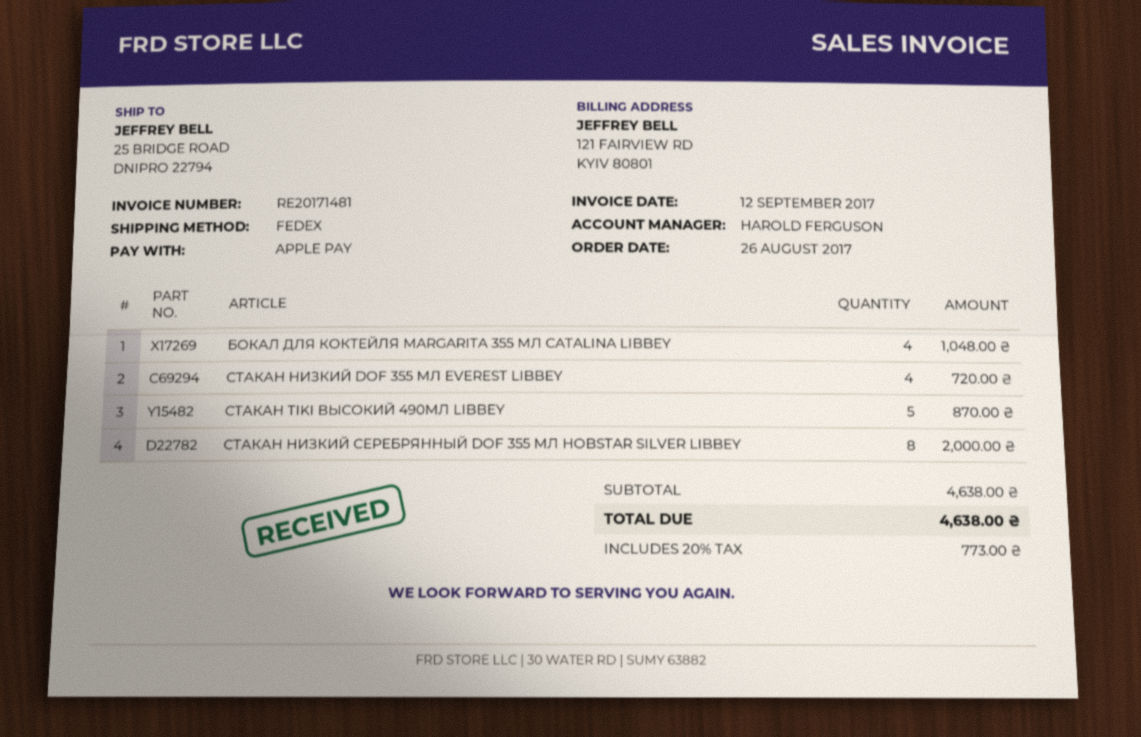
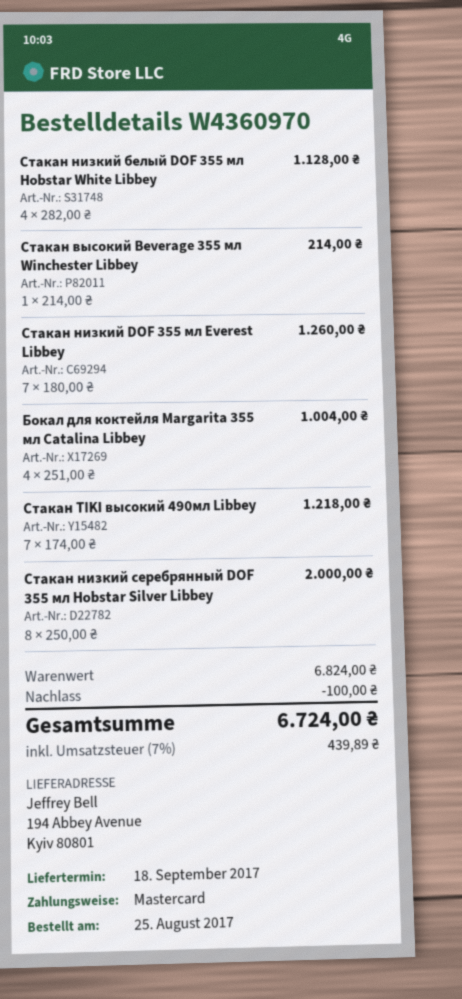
order date: 2017-08-26 -> 2017-08-25
payment method: Apple Pay -> Mastercard
ship to: 25 BRIDGE ROAD, DNIPRO 22794 -> 194 Abbey Avenue, Kyiv 80801
БОКАЛ ДЛЯ КОКТЕЙЛЯ MARGARITA 355 МЛ CATALINA LIBBEY: 4 for 1048.00 -> 4 for 1004.00
СТАКАН НИЗКИЙ DOF 355 МЛ EVEREST LIBBEY: 4 for 720.00 -> 7 for 1260.00
СТАКАН TIKI ВЫСОКИЙ 490МЛ LIBBEY: 5 for 870.00 -> 7 for 1218.00
Стакан низкий белый DOF 355 мл Hobstar White Libbey: none -> 4 for 1128.00
Стакан высокий Beverage 355 мл Winchester Libbey: none -> 1 for 214.00
subtotal: 4638.00 -> 6824.00
discount: none -> 100.00
tax: 20% = 773.00 -> 7% = 439.89
total: 4638.00 -> 6724.00

